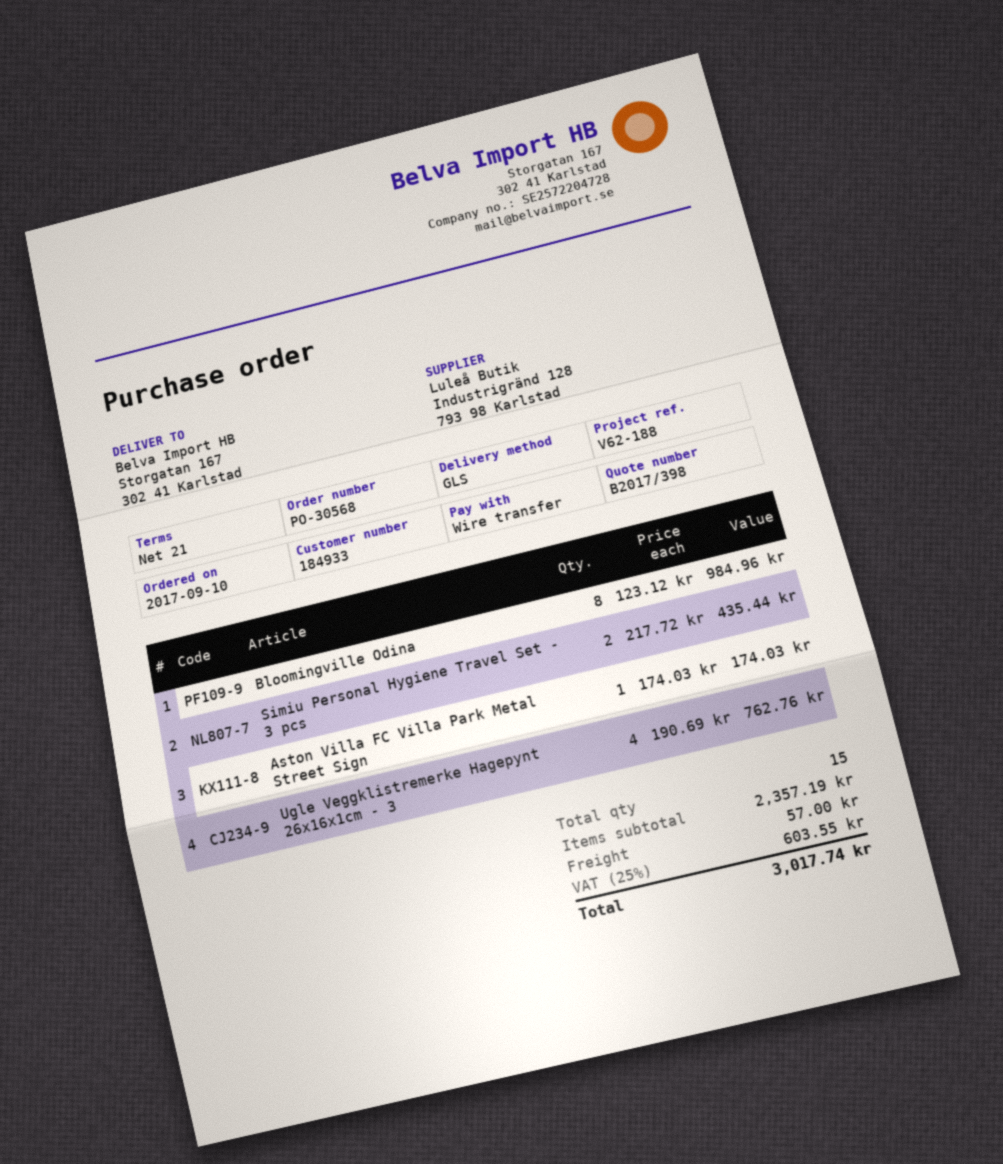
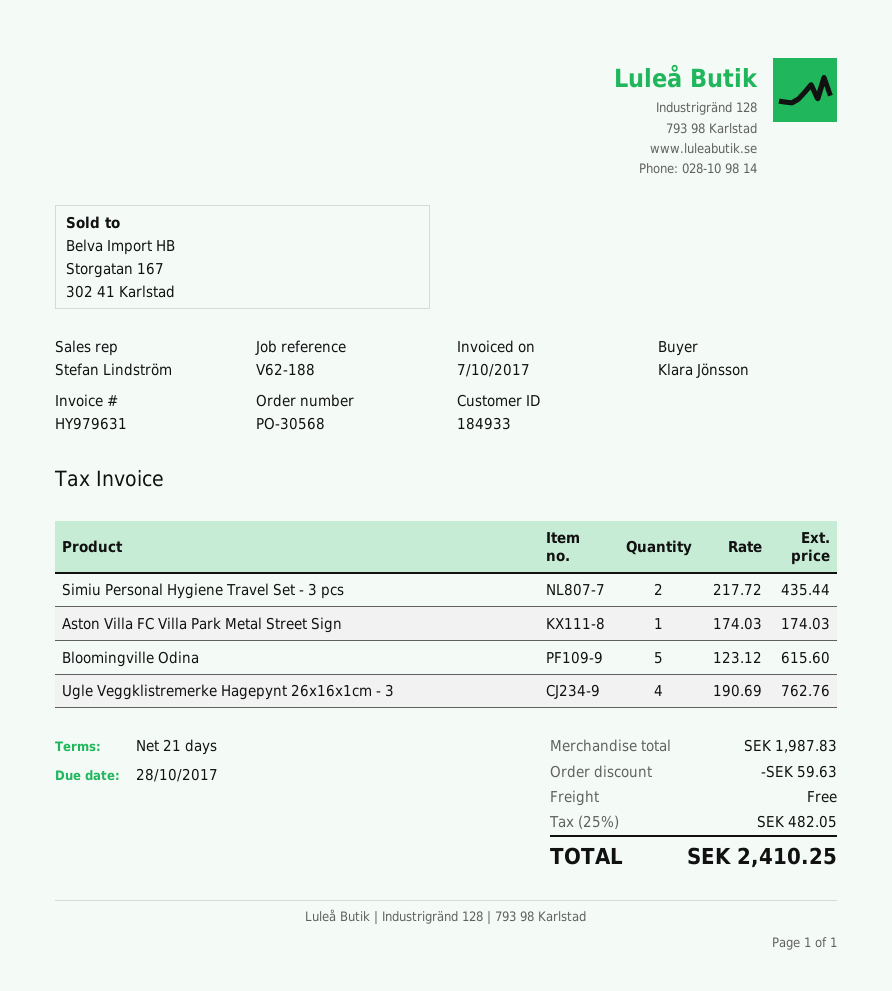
Bloomingville Odina: 8 x 123.12 = 984.96 -> 5 x 123.12 = 615.60
subtotal: 2357.19 -> 1987.83
discount: none -> 59.63
shipping: 57.00 -> 0.00
tax: 25% = 603.55 -> 25% = 482.05
total: 3017.74 -> 2410.25

